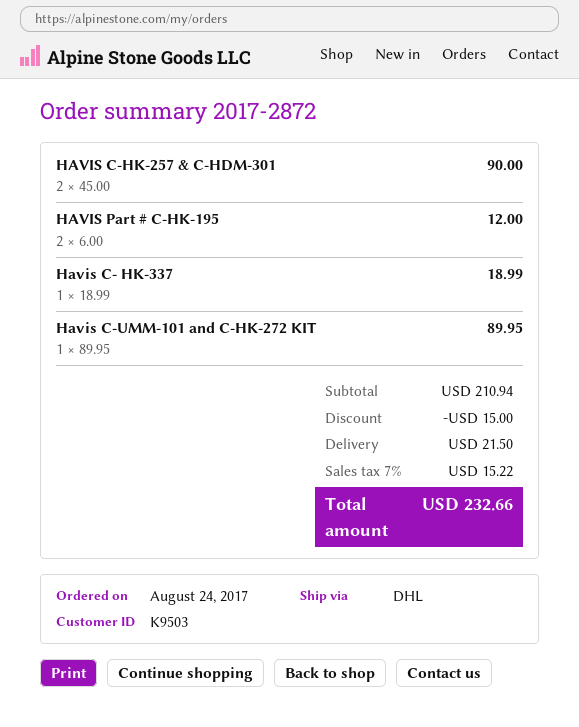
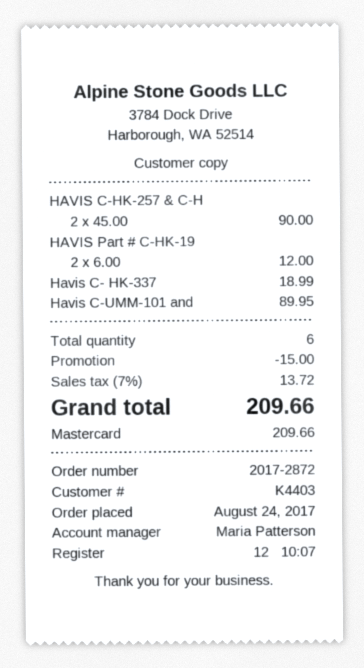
customer number: K9503 -> K4403
shipping: 21.50 -> none
tax: 7% = 15.22 -> 7% = 13.72
total: 232.66 -> 209.66

